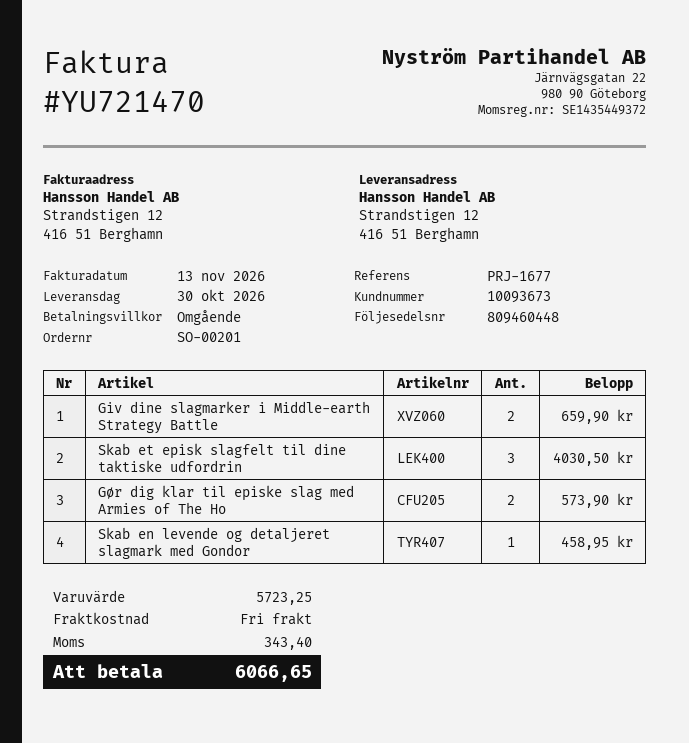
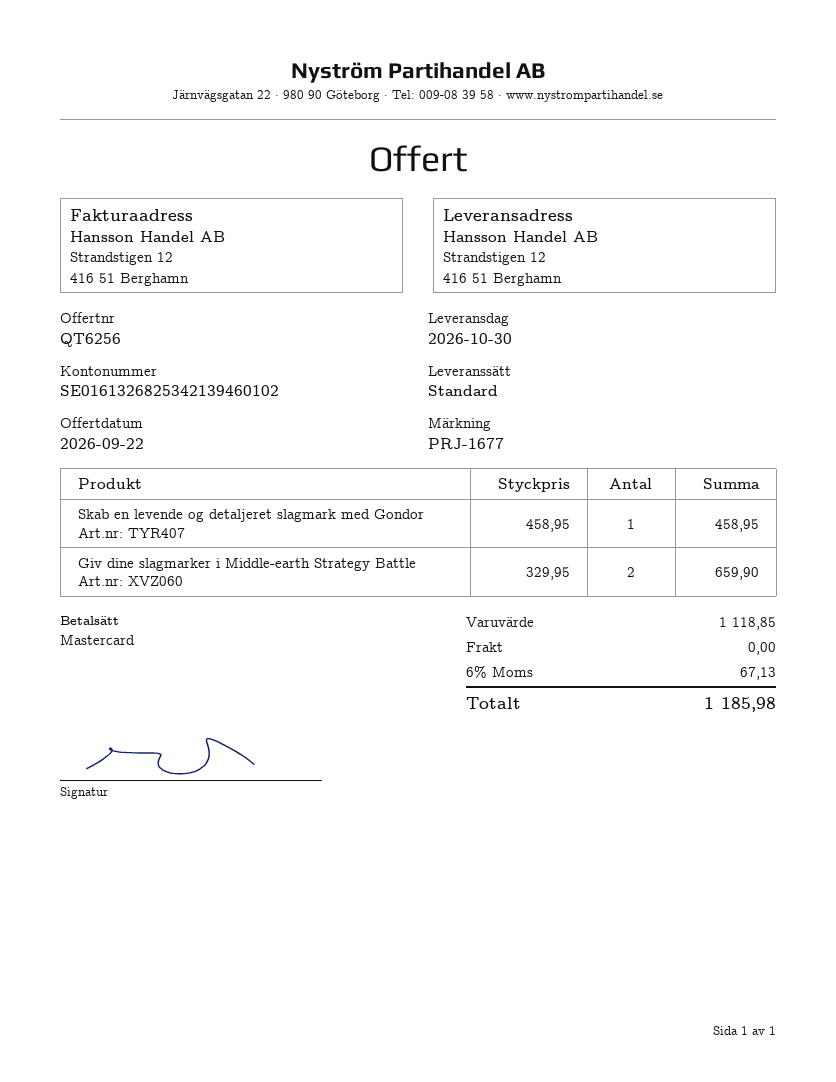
Skab et episk slagfelt til dine taktiske udfordrin: 3 for 4030.50 -> none
Gør dig klar til episke slag med Armies of The Ho: 2 for 573.90 -> none
subtotal: 5723.25 -> 1118.85
tax: 343.40 -> 67.13
total: 6066.65 -> 1185.98

